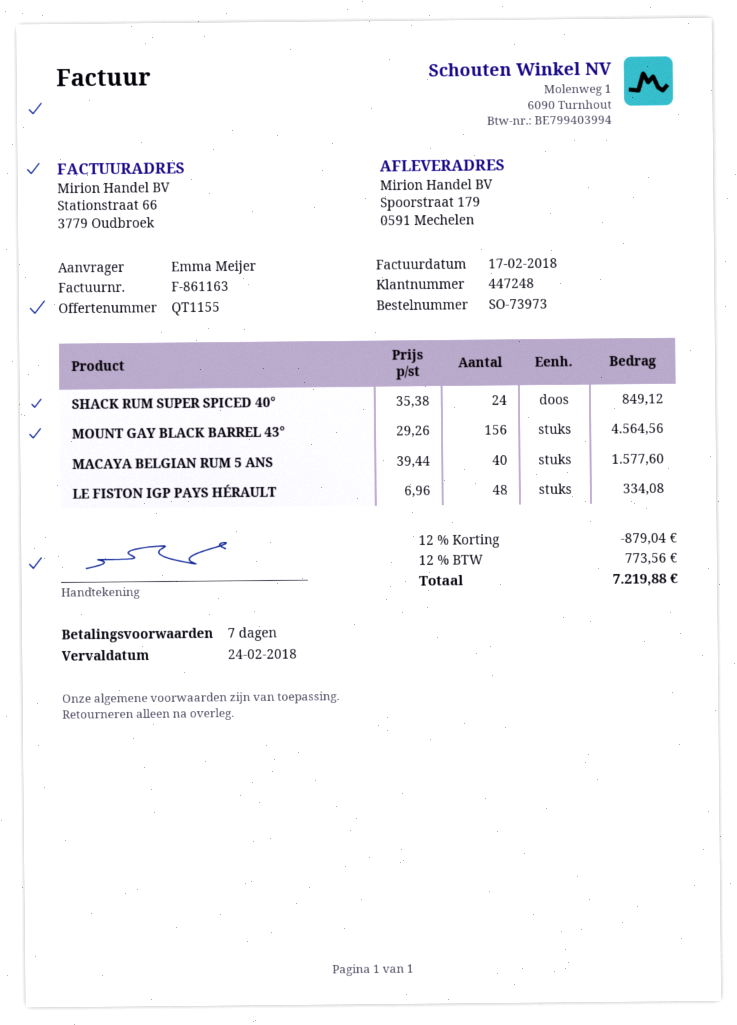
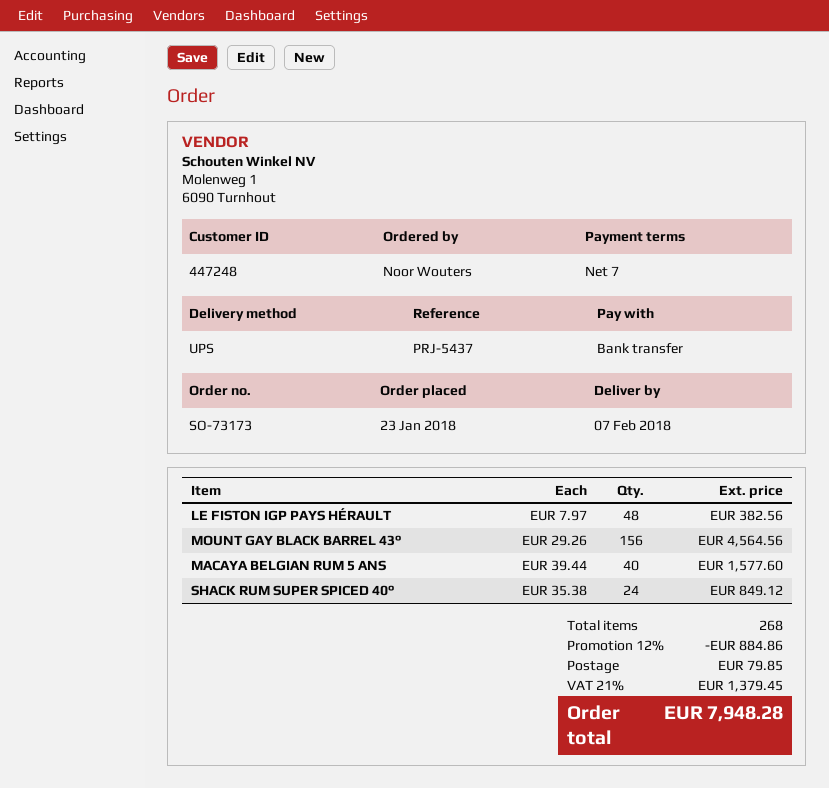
order number: SO-73973 -> SO-73173
ordered by: Emma Meijer -> Noor Wouters
LE FISTON IGP PAYS HÉRAULT: 48 x 6.96 = 334.08 -> 48 x 7.97 = 382.56
discount: 12% = 879.04 -> 12% = 884.86
shipping: none -> 79.85
tax: 12% = 773.56 -> 21% = 1379.45
total: 7219.88 -> 7948.28

